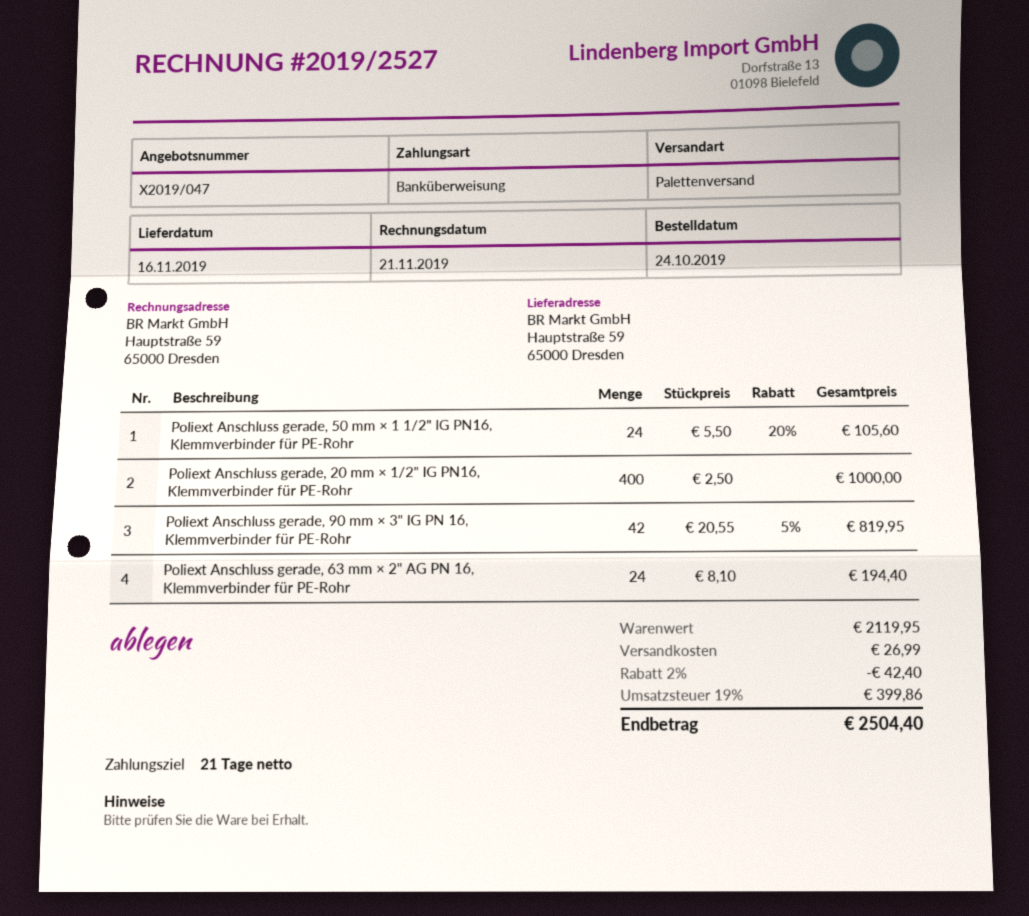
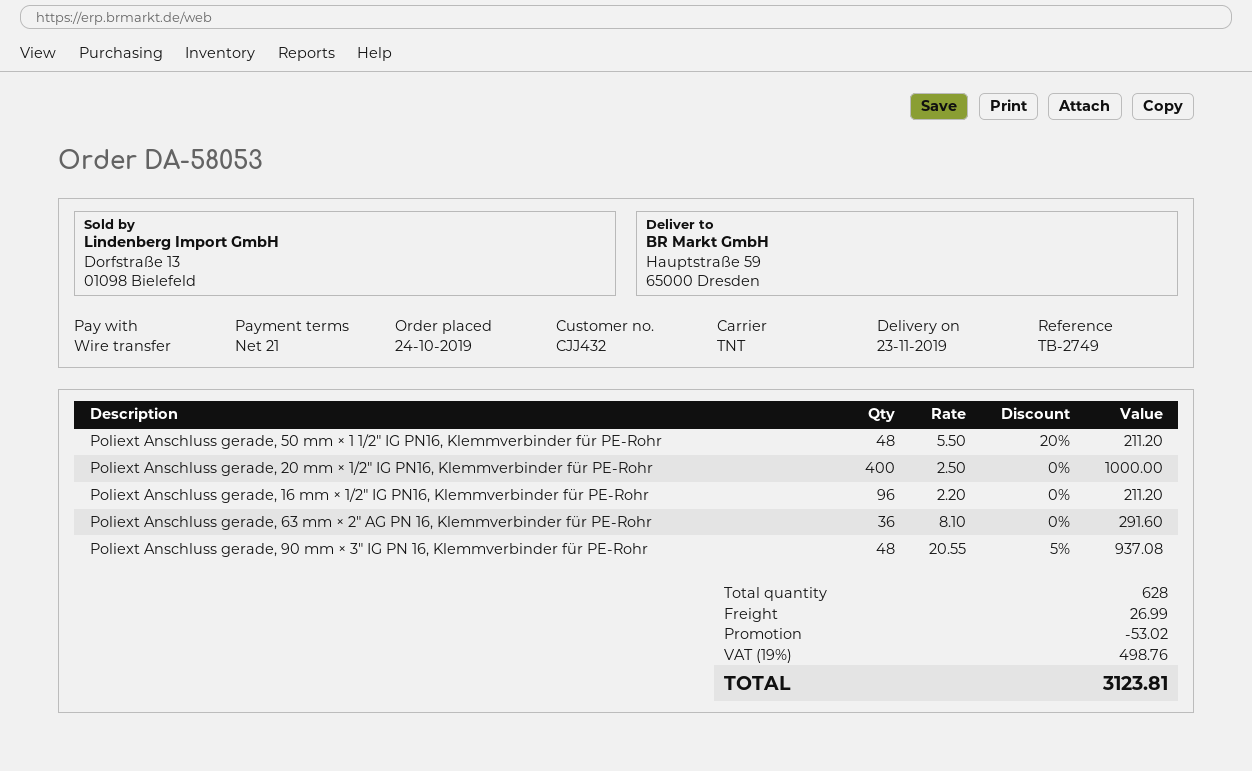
delivery date: 2019-11-16 -> 2019-11-23
shipping method: pallet freight -> TNT
Poliext Anschluss gerade, 50 mm × 1 1/2" IG PN16, Klemmverbinder für PE-Rohr: 24 x 5.50 - 20% = 105.60 -> 48 x 5.50 - 20% = 211.20
Poliext Anschluss gerade, 90 mm × 3" IG PN 16, Klemmverbinder für PE-Rohr: 42 x 20.55 - 5% = 819.95 -> 48 x 20.55 - 5% = 937.08
Poliext Anschluss gerade, 63 mm × 2" AG PN 16, Klemmverbinder für PE-Rohr: 24 x 8.10 = 194.40 -> 36 x 8.10 = 291.60
Poliext Anschluss gerade, 16 mm × 1/2" IG PN16, Klemmverbinder für PE-Rohr: none -> 96 x 2.20 = 211.20
discount: 42.40 -> 53.02
tax: 19% = 399.86 -> 19% = 498.76
total: 2504.40 -> 3123.81

